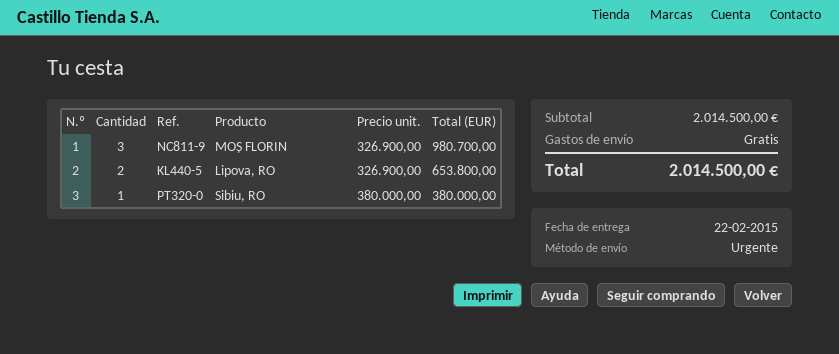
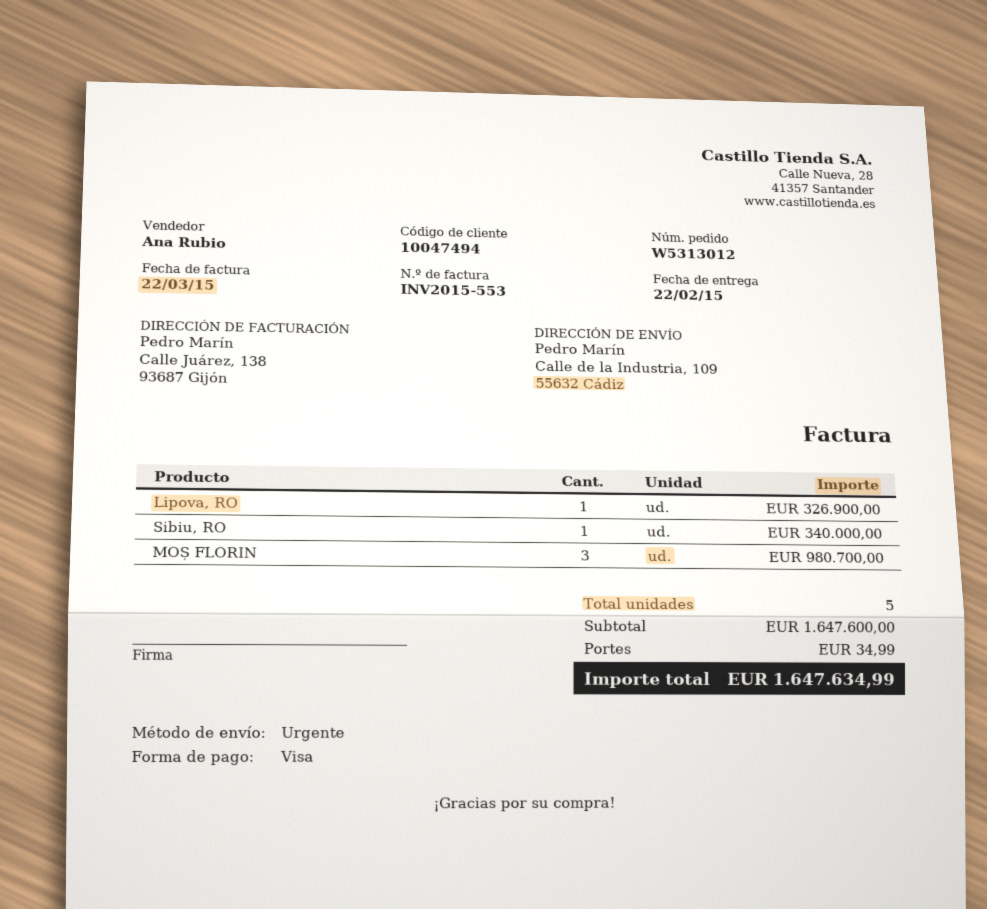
Lipova, RO: 2 for 653800.00 -> 1 for 326900.00
Sibiu, RO: 1 for 380000.00 -> 1 for 340000.00
subtotal: 2014500.00 -> 1647600.00
shipping: 0.00 -> 34.99
total: 2014500.00 -> 1647634.99

